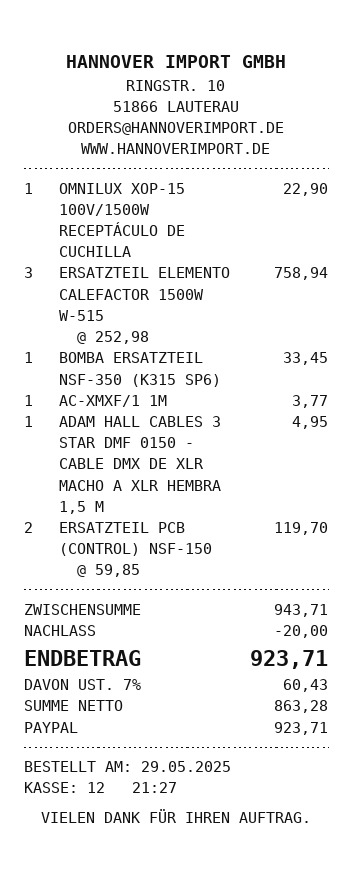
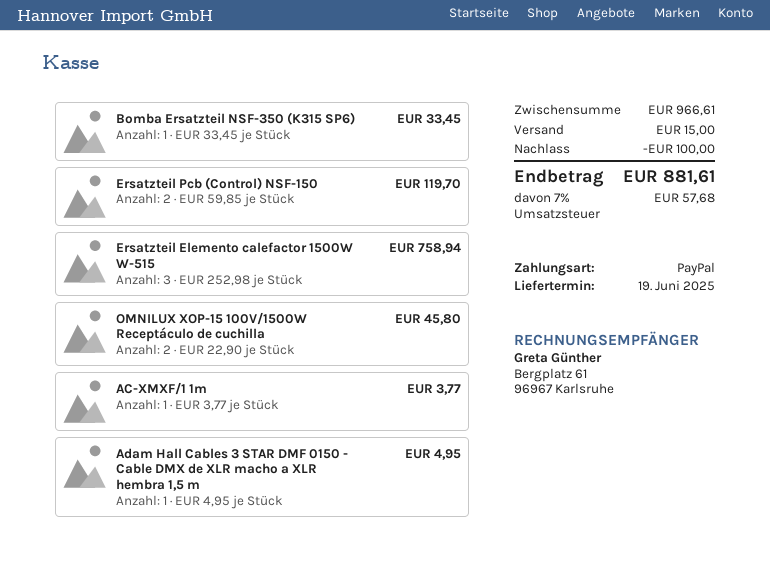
OMNILUX XOP-15 100V/1500W RECEPTÁCULO DE CUCHILLA: 1 x 22.90 = 22.90 -> 2 x 22.90 = 45.80
subtotal: 943.71 -> 966.61
discount: 20.00 -> 100.00
shipping: none -> 15.00
tax: 7% = 60.43 -> 7% = 57.68
total: 923.71 -> 881.61

